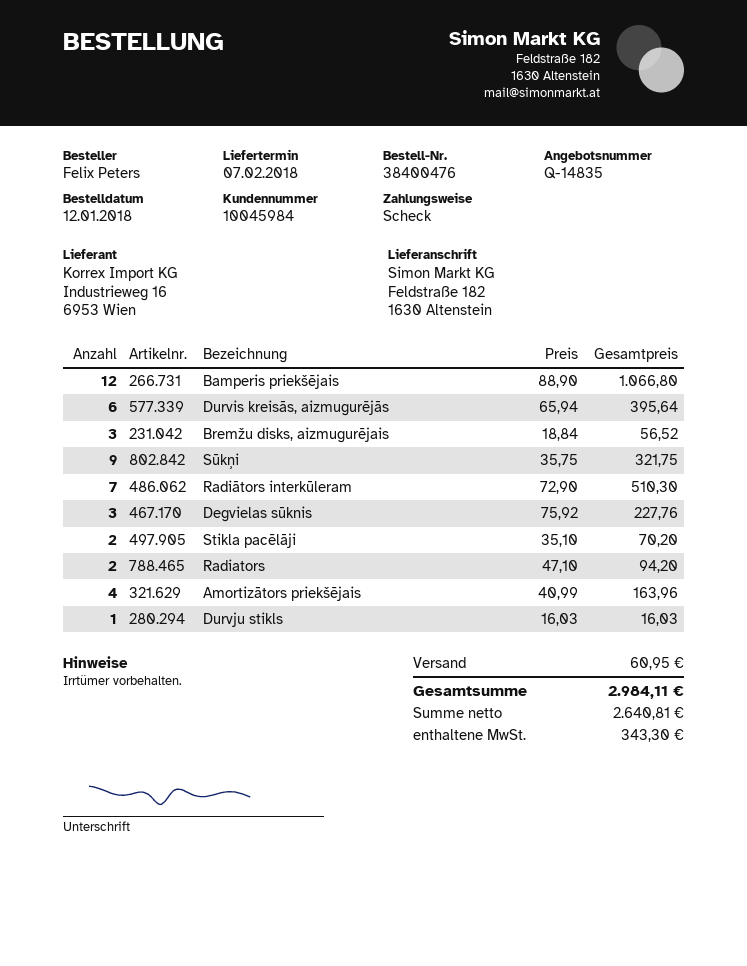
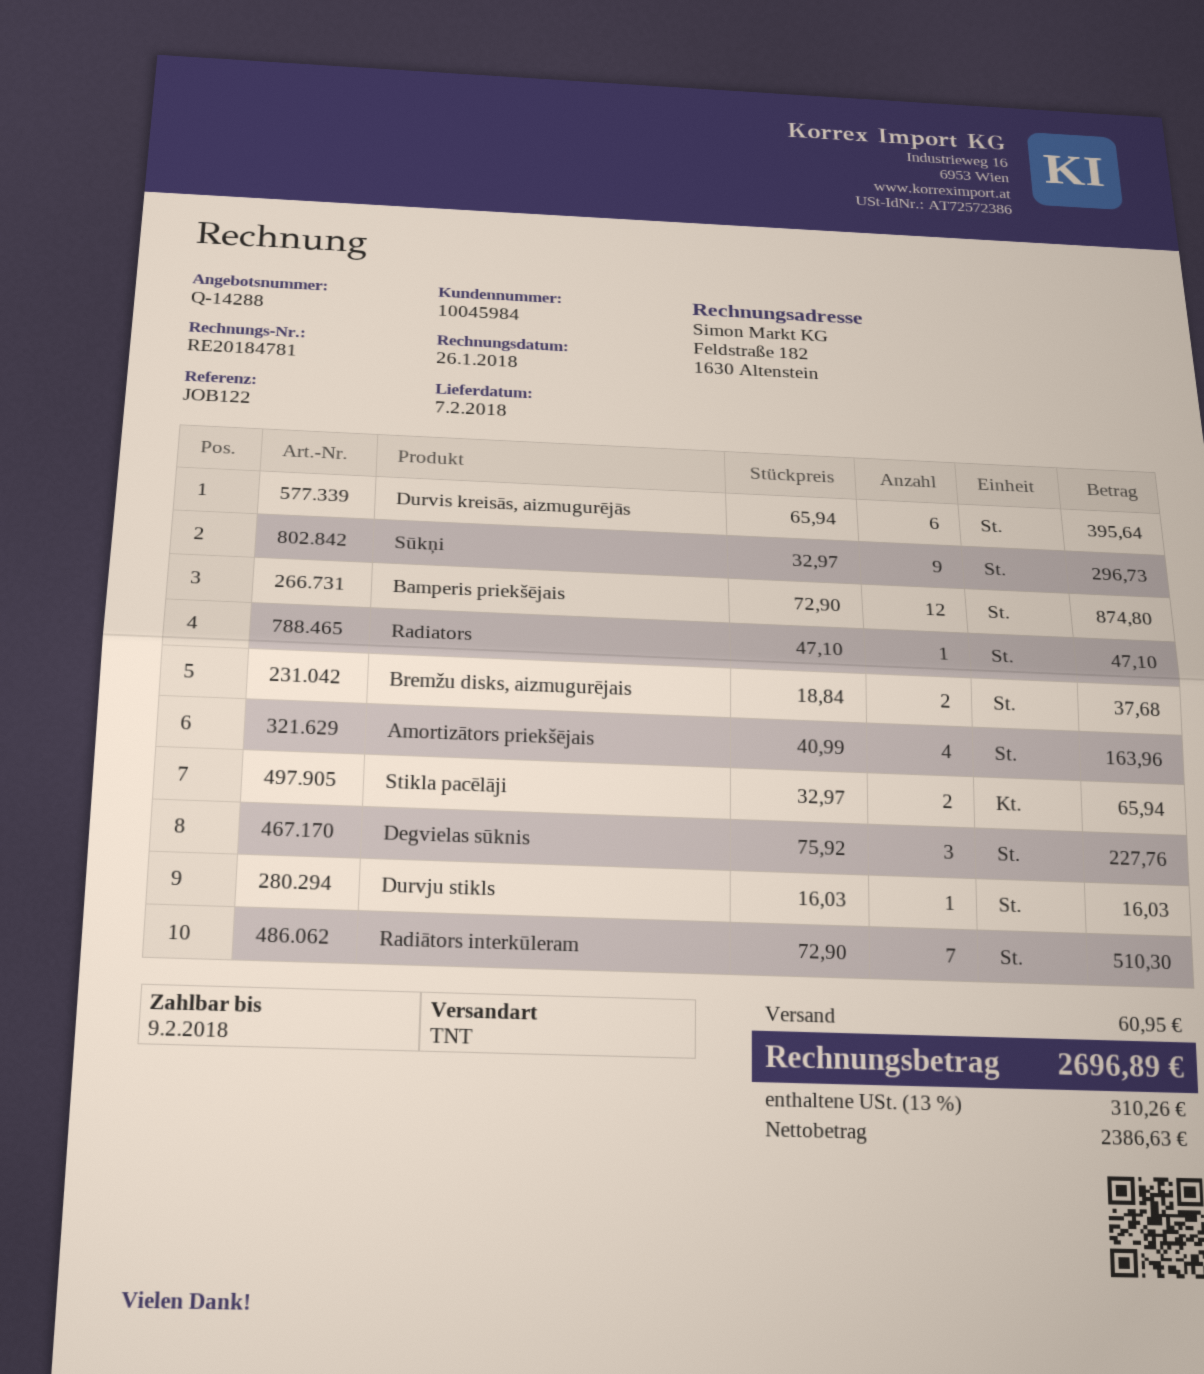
quote number: Q-14835 -> Q-14288
Bamperis priekšējais: 12 x 88.90 = 1066.80 -> 12 x 72.90 = 874.80
Bremžu disks, aizmugurējais: 3 x 18.84 = 56.52 -> 2 x 18.84 = 37.68
Sūkņi: 9 x 35.75 = 321.75 -> 9 x 32.97 = 296.73
Stikla pacēlāji: 2 x 35.10 = 70.20 -> 2 x 32.97 = 65.94
Radiators: 2 x 47.10 = 94.20 -> 1 x 47.10 = 47.10
net: 2640.81 -> 2386.63
tax: 343.30 -> 310.26
total: 2984.11 -> 2696.89

